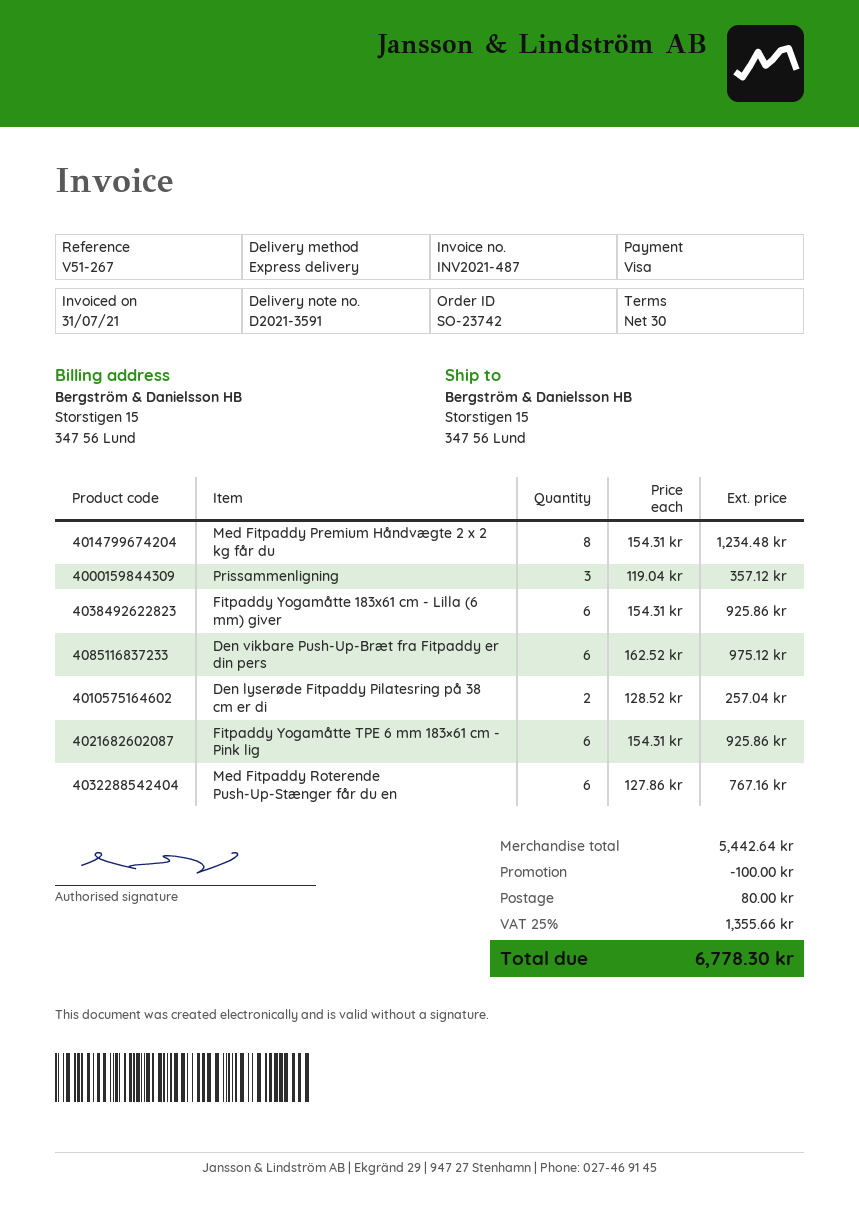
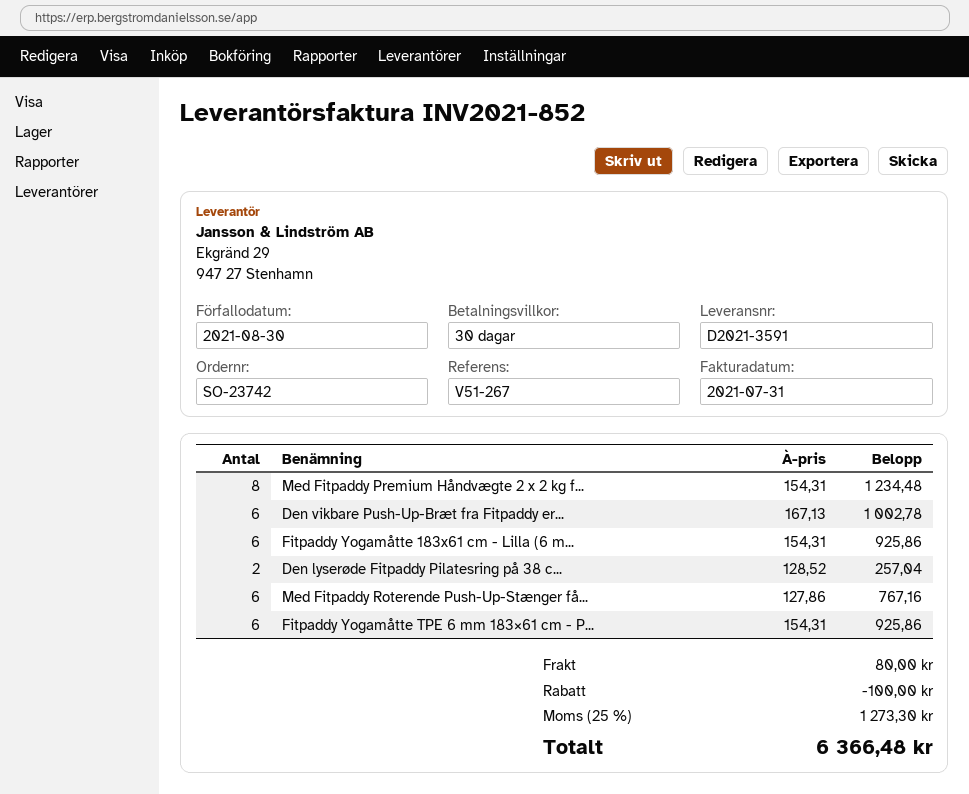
invoice number: INV2021-487 -> INV2021-852
Prissammenligning: 3 x 119.04 = 357.12 -> none
Den vikbare Push-Up-Bræt fra Fitpaddy er din pers: 6 x 162.52 = 975.12 -> 6 x 167.13 = 1002.78
tax: 25% = 1355.66 -> 25% = 1273.30
total: 6778.30 -> 6366.48

